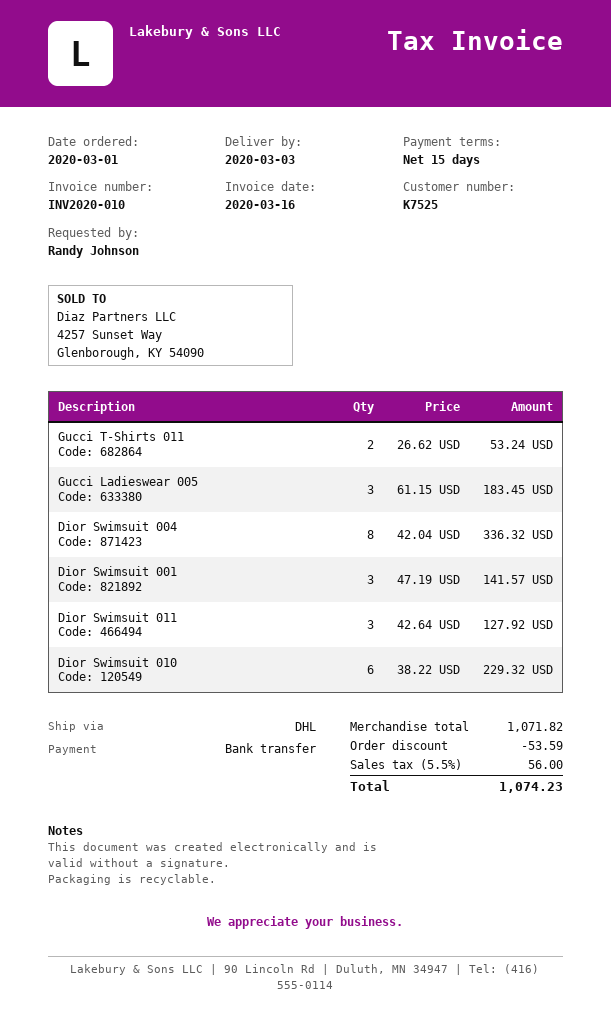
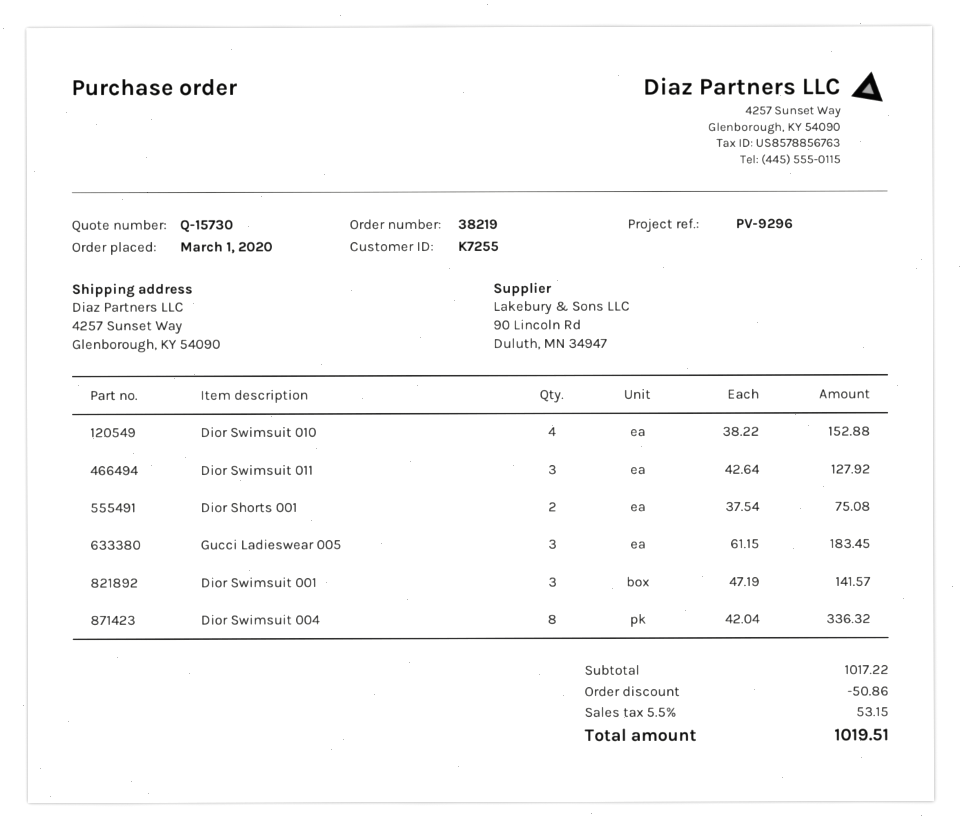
customer number: K7525 -> K7255
Gucci T-Shirts 011: 2 x 26.62 = 53.24 -> none
Dior Swimsuit 010: 6 x 38.22 = 229.32 -> 4 x 38.22 = 152.88
Dior Shorts 001: none -> 2 x 37.54 = 75.08
subtotal: 1071.82 -> 1017.22
discount: 53.59 -> 50.86
tax: 5.5% = 56.00 -> 5.5% = 53.15
total: 1074.23 -> 1019.51

